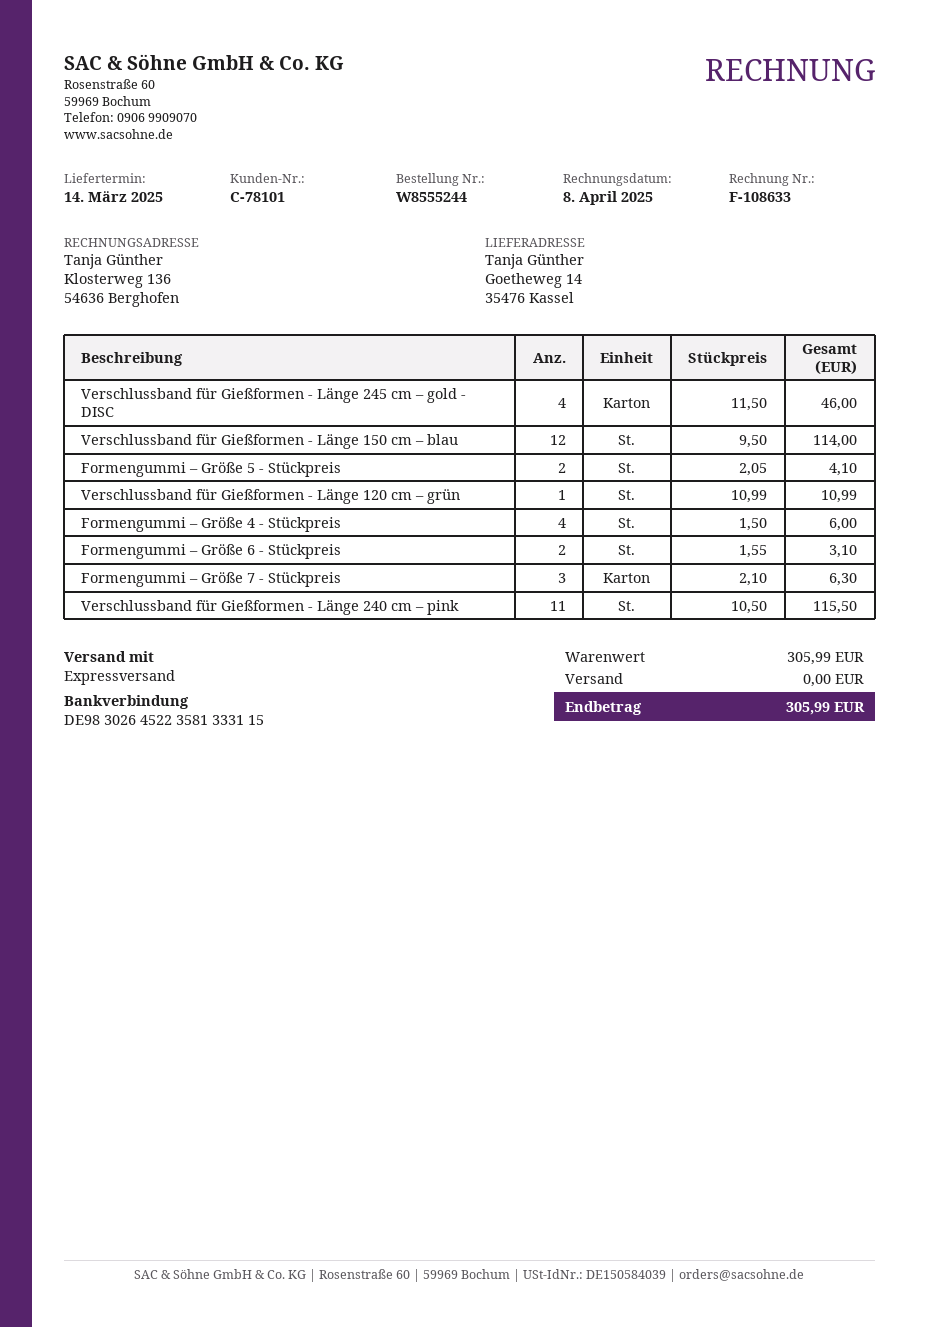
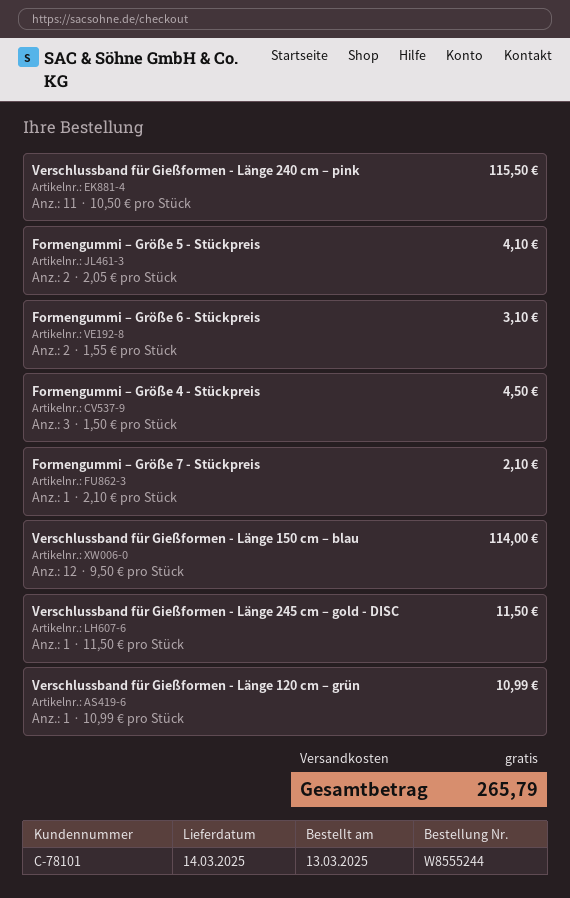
Verschlussband für Gießformen - Länge 245 cm – gold - DISC: 4 x 11.50 = 46.00 -> 1 x 11.50 = 11.50
Formengummi – Größe 4 - Stückpreis: 4 x 1.50 = 6.00 -> 3 x 1.50 = 4.50
Formengummi – Größe 7 - Stückpreis: 3 x 2.10 = 6.30 -> 1 x 2.10 = 2.10
total: 305.99 -> 265.79

